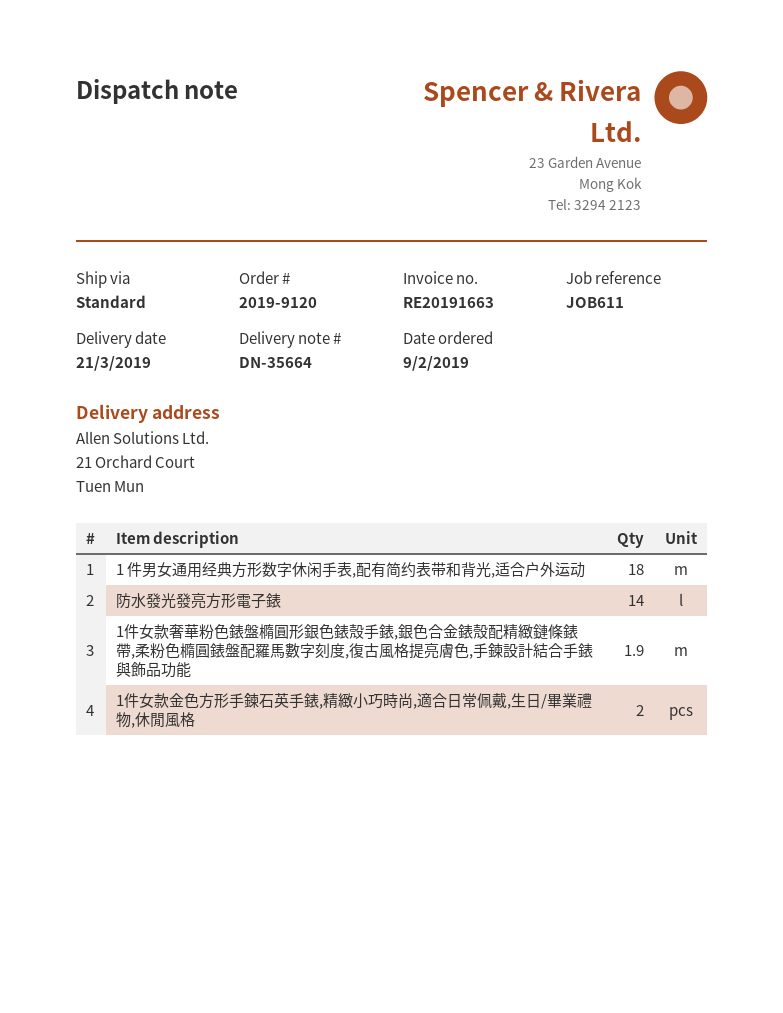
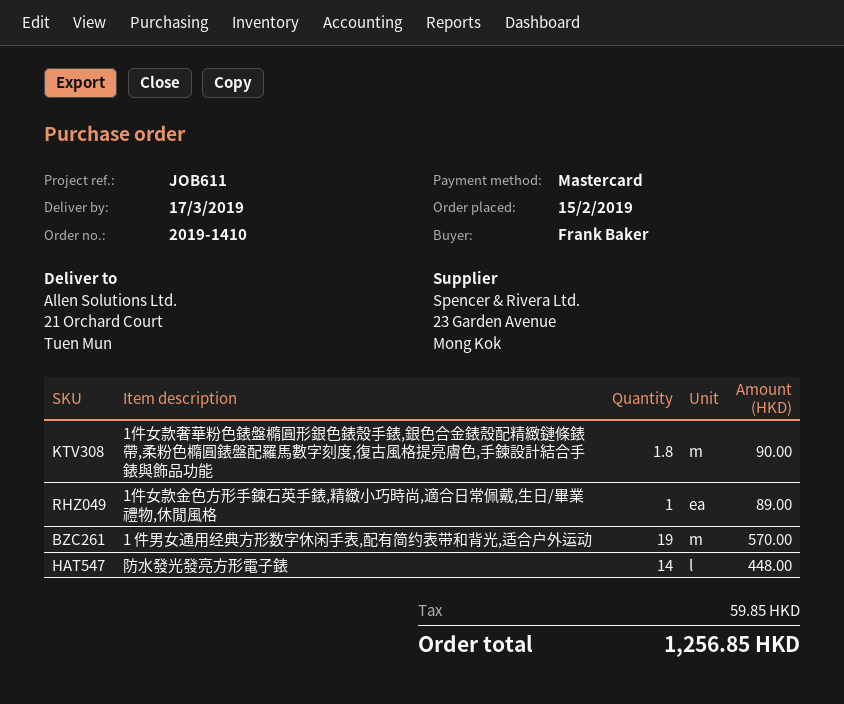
order number: 2019-9120 -> 2019-1410
order date: 2019-02-09 -> 2019-02-15
delivery date: 2019-03-21 -> 2019-03-17
1 件男女通用经典方形数字休闲手表,配有简约表带和背光,适合户外运动: 18 -> 19
1件女款奢華粉色錶盤橢圓形銀色錶殼手錶,銀色合金錶殼配精緻鏈條錶帶,柔粉色橢圓錶盤配羅馬數字刻度,復古風格提亮膚色,手鍊設計結合手錶與飾品功能: 1.9 -> 1.8
1件女款金色方形手鍊石英手錶,精緻小巧時尚,適合日常佩戴,生日/畢業禮物,休閒風格: 2 -> 1

